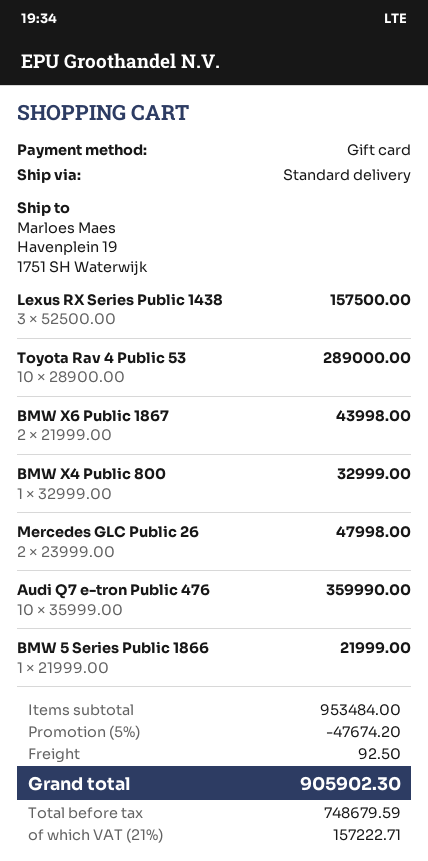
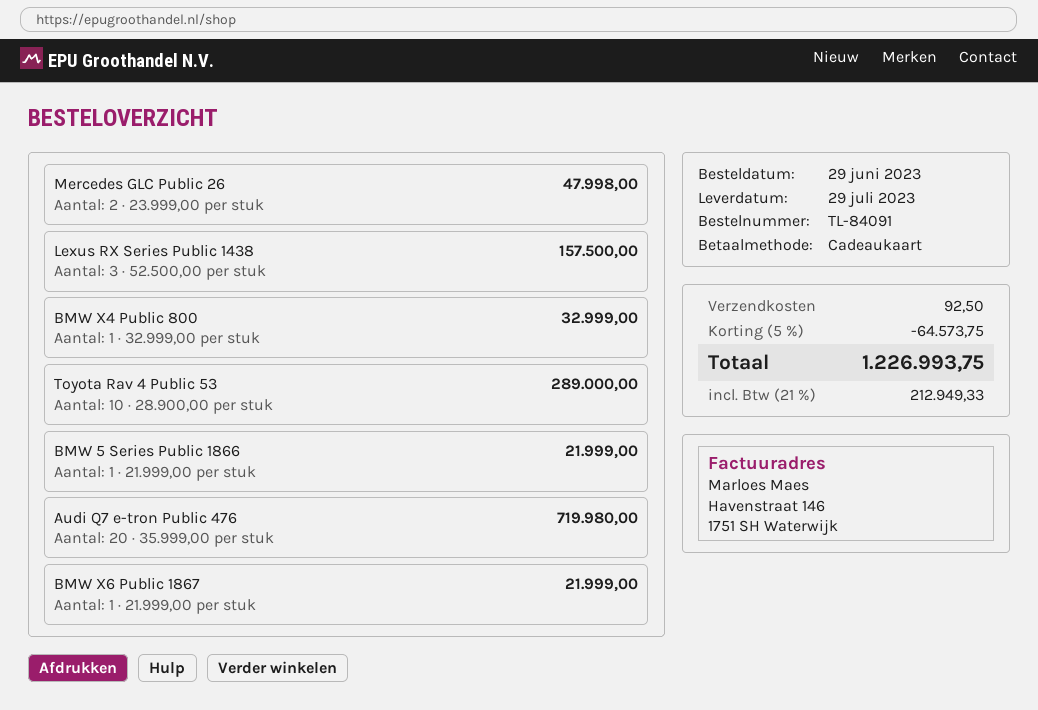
BMW X6 Public 1867: 2 x 21999.00 = 43998.00 -> 1 x 21999.00 = 21999.00
Audi Q7 e-tron Public 476: 10 x 35999.00 = 359990.00 -> 20 x 35999.00 = 719980.00
discount: 5% = 47674.20 -> 5% = 64573.75
tax: 21% = 157222.71 -> 21% = 212949.33
total: 905902.30 -> 1226993.75

